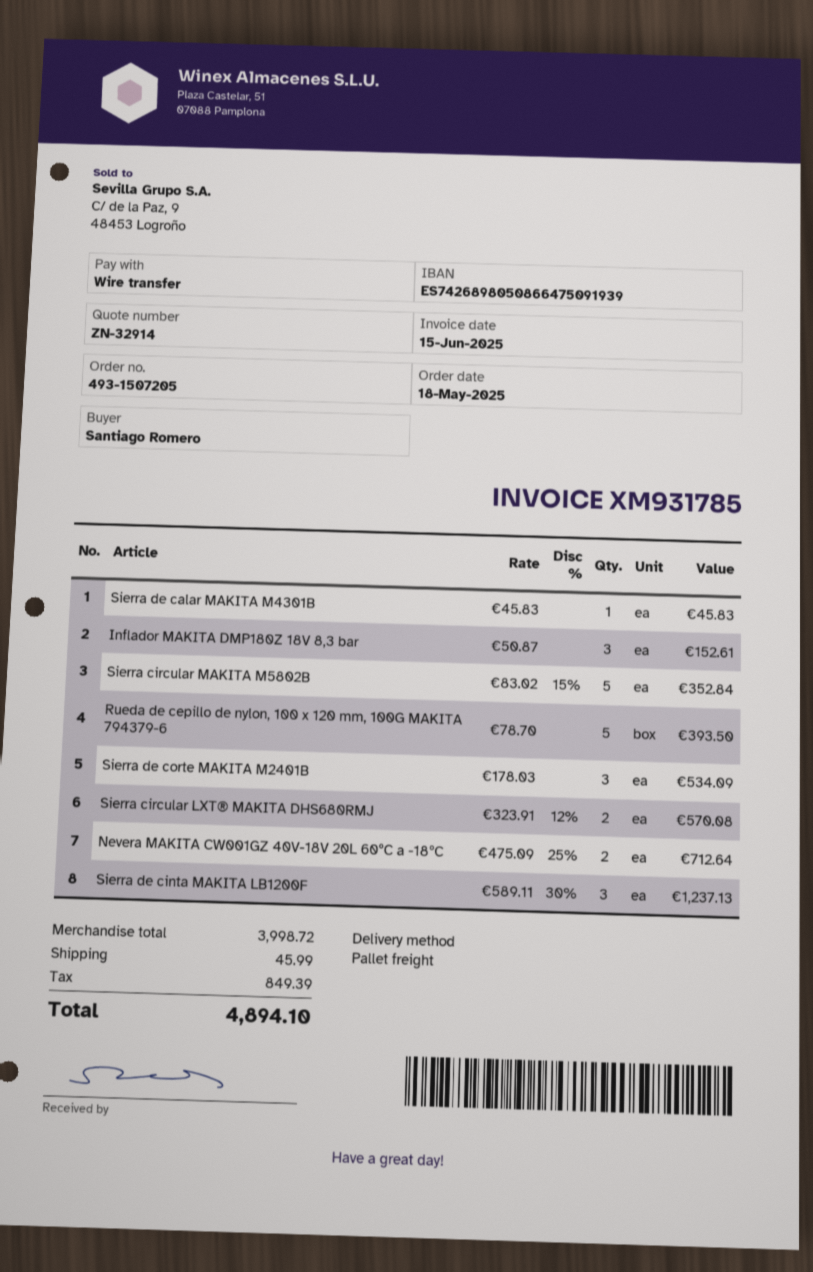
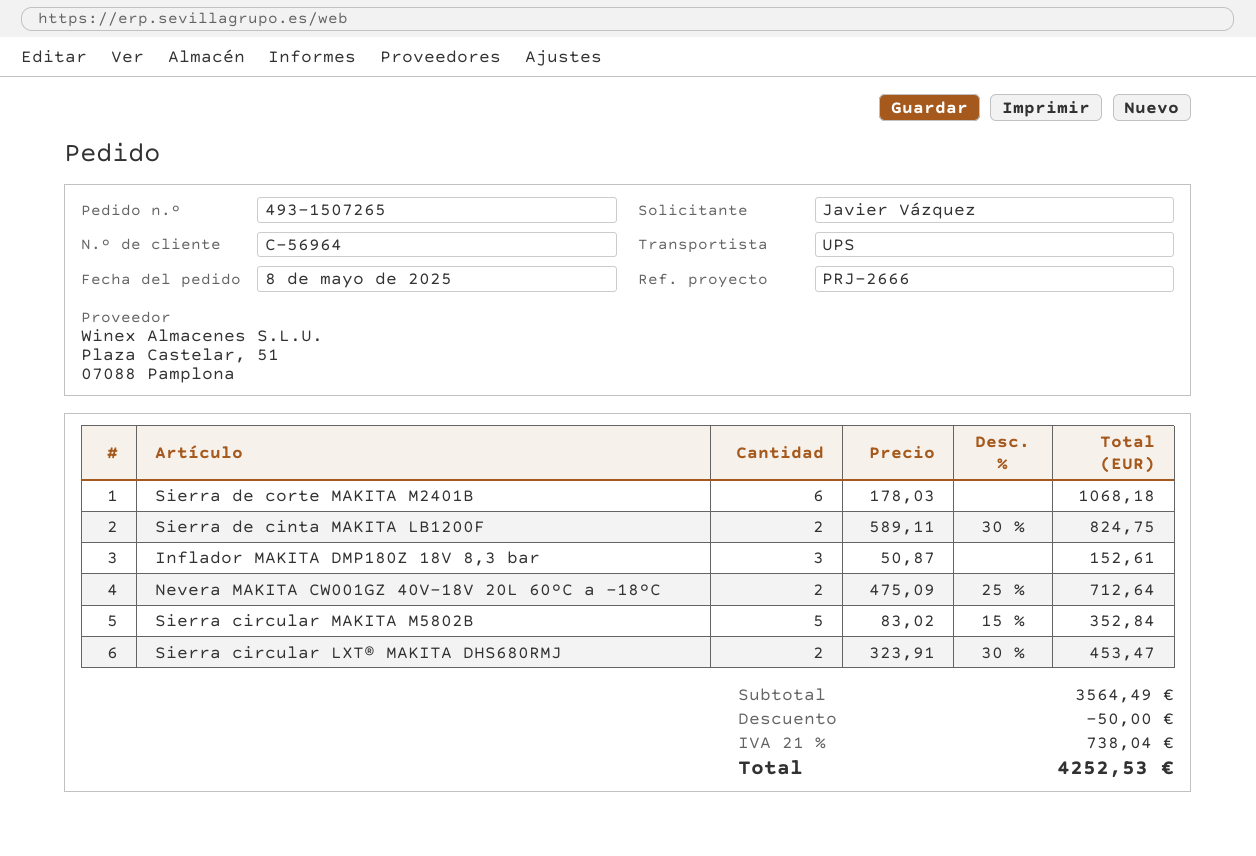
order number: 493-1507205 -> 493-1507265
order date: 2025-05-18 -> 2025-05-08
ordered by: Santiago Romero -> Javier Vázquez
shipping method: pallet freight -> UPS
Sierra de calar MAKITA M4301B: 1 x 45.83 = 45.83 -> none
Rueda de cepillo de nylon, 100 x 120 mm, 100G MAKITA 794379-6: 5 x 78.70 = 393.50 -> none
Sierra de corte MAKITA M2401B: 3 x 178.03 = 534.09 -> 6 x 178.03 = 1068.18
Sierra circular LXT® MAKITA DHS680RMJ: 2 x 323.91 - 12% = 570.08 -> 2 x 323.91 - 30% = 453.47
Sierra de cinta MAKITA LB1200F: 3 x 589.11 - 30% = 1237.13 -> 2 x 589.11 - 30% = 824.75
subtotal: 3998.72 -> 3564.49
discount: none -> 50.00
shipping: 45.99 -> none
tax: 849.39 -> 738.04
total: 4894.10 -> 4252.53

